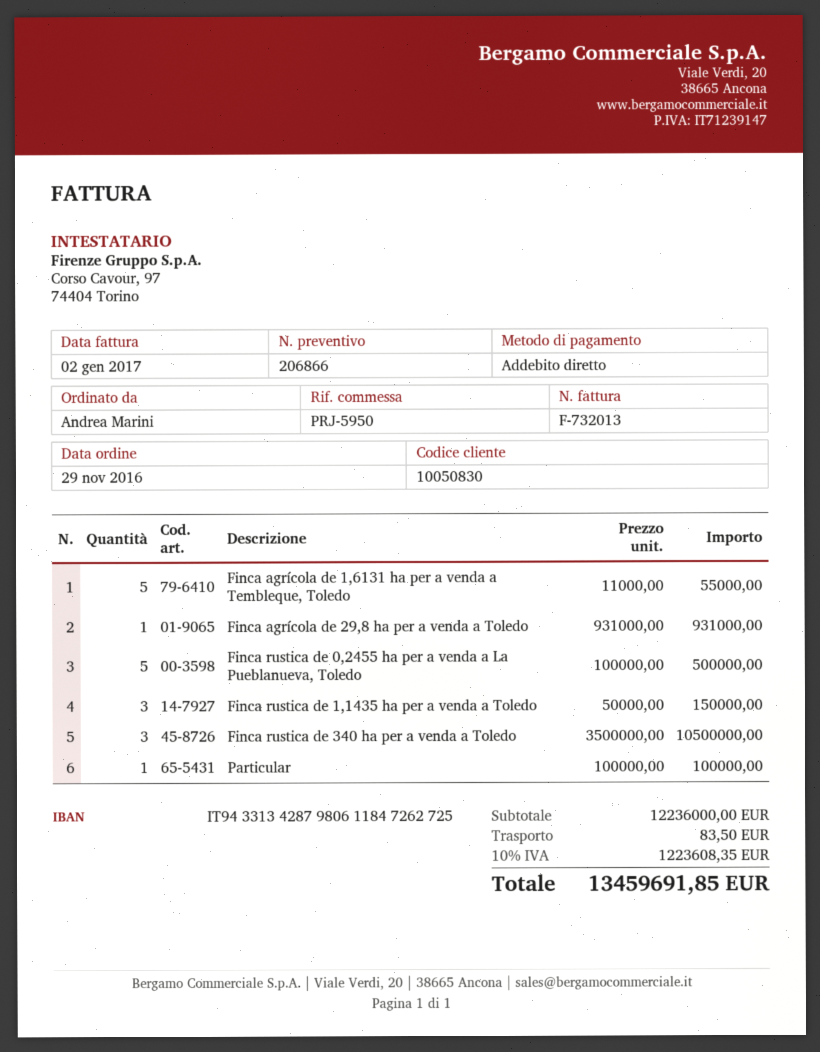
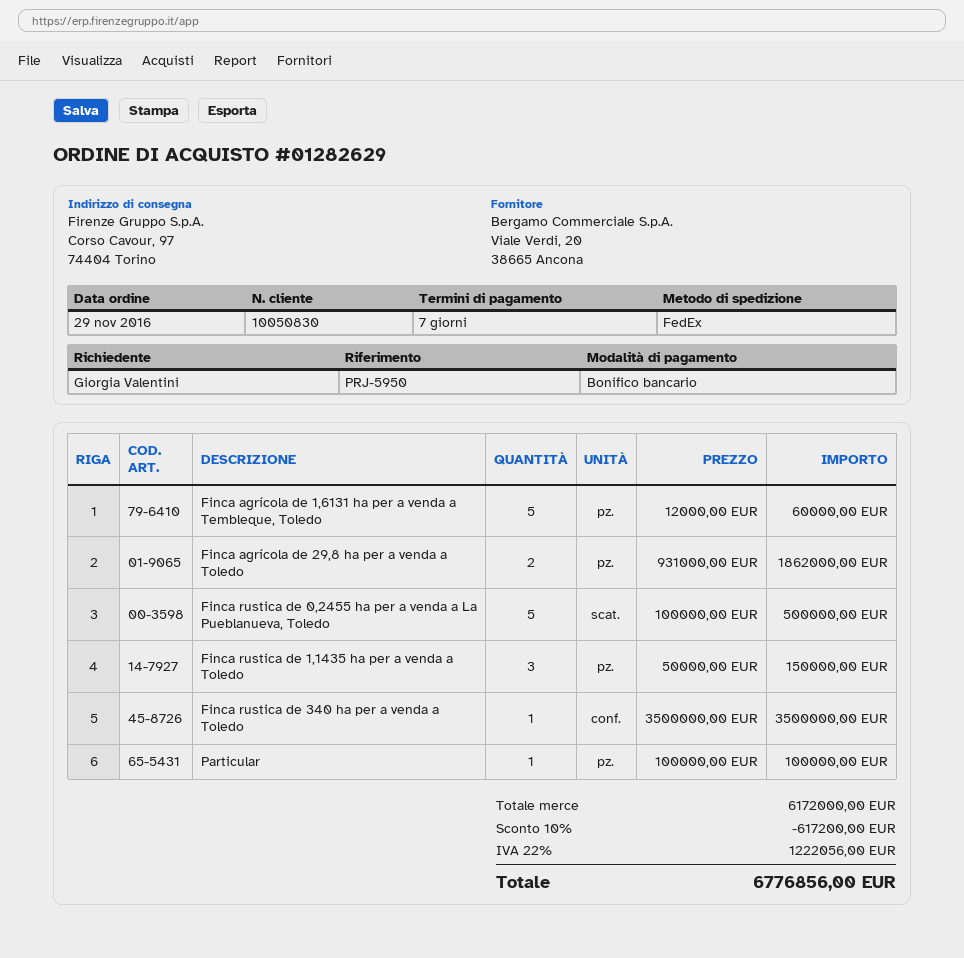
ordered by: Andrea Marini -> Giorgia Valentini
payment method: direct debit -> bank transfer
Finca agrícola de 1,6131 ha per a venda a Tembleque, Toledo: 5 x 11000.00 = 55000.00 -> 5 x 12000.00 = 60000.00
Finca agrícola de 29,8 ha per a venda a Toledo: 1 x 931000.00 = 931000.00 -> 2 x 931000.00 = 1862000.00
Finca rustica de 340 ha per a venda a Toledo: 3 x 3500000.00 = 10500000.00 -> 1 x 3500000.00 = 3500000.00
subtotal: 12236000.00 -> 6172000.00
discount: none -> 10% = 617200.00
shipping: 83.50 -> none
tax: 10% = 1223608.35 -> 22% = 1222056.00
total: 13459691.85 -> 6776856.00

